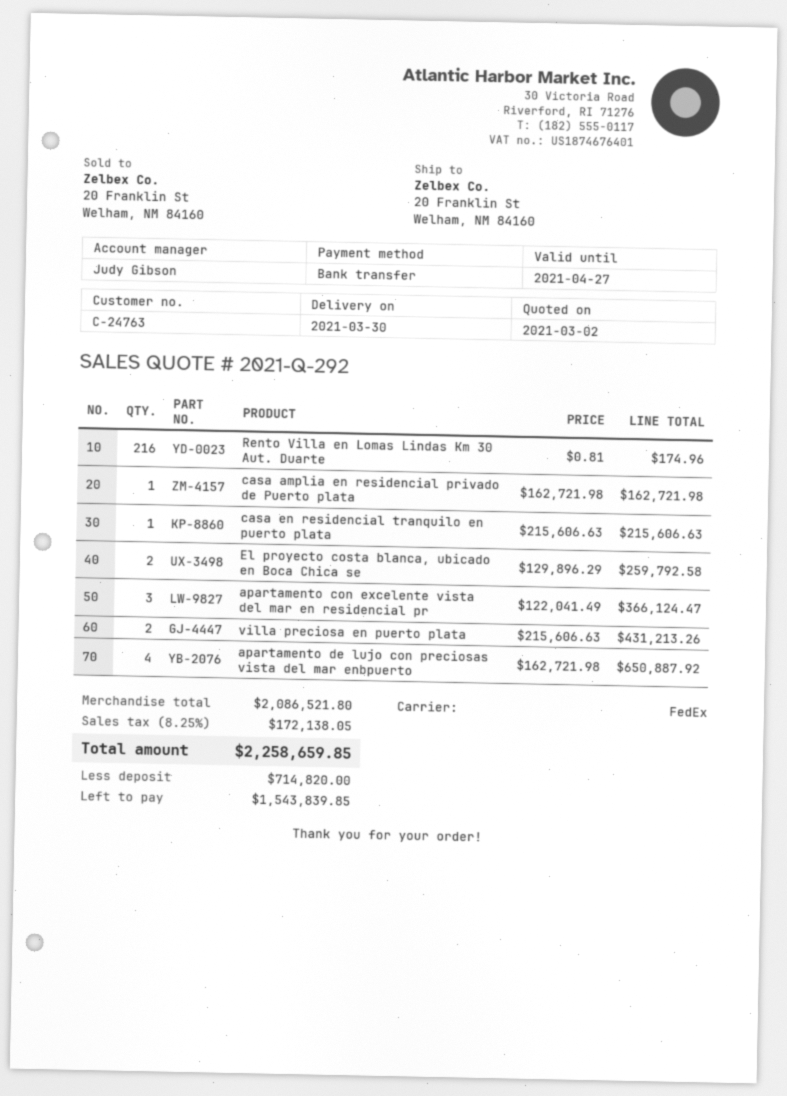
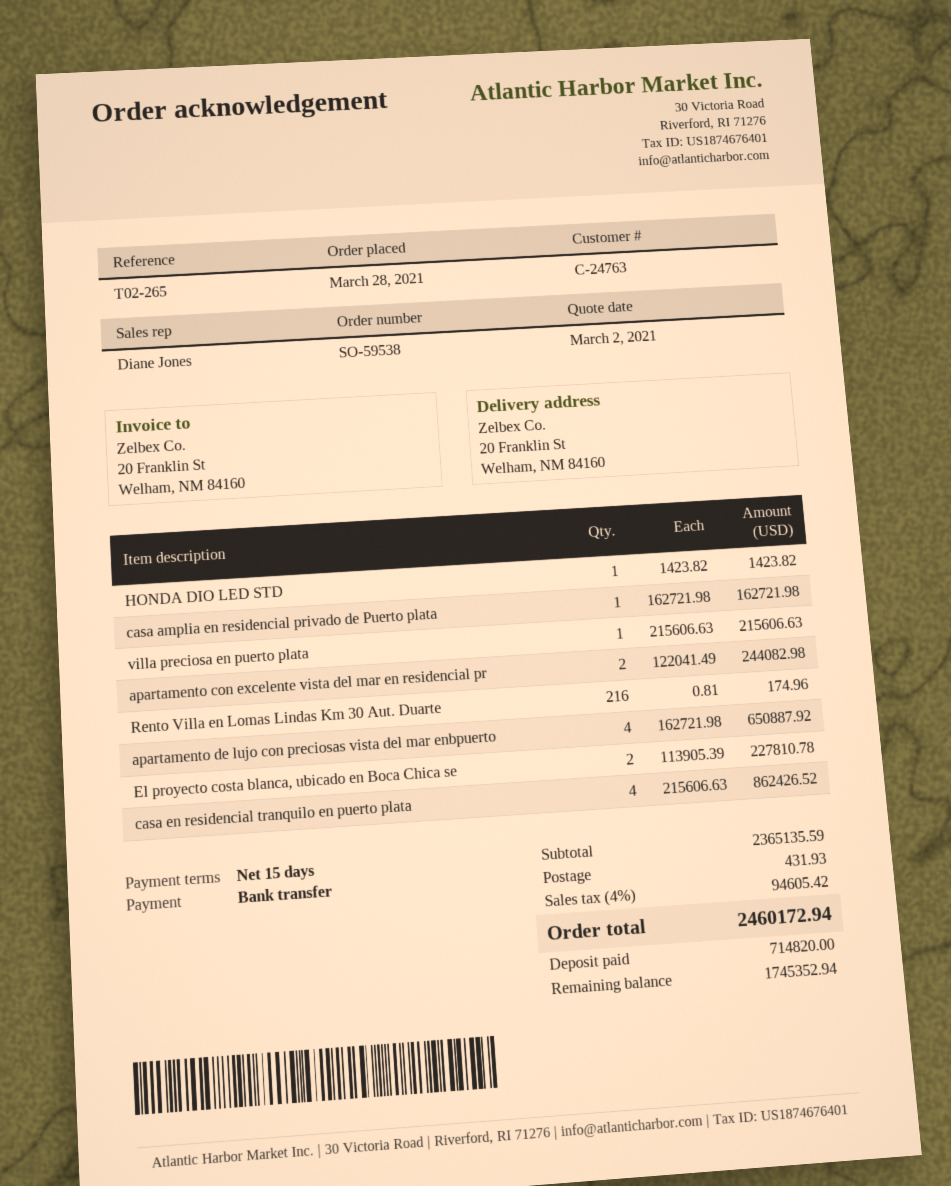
sales rep: Judy Gibson -> Diane Jones
casa en residencial tranquilo en puerto plata: 1 x 215606.63 = 215606.63 -> 4 x 215606.63 = 862426.52
El proyecto costa blanca, ubicado en Boca Chica se: 2 x 129896.29 = 259792.58 -> 2 x 113905.39 = 227810.78
apartamento con excelente vista del mar en residencial pr: 3 x 122041.49 = 366124.47 -> 2 x 122041.49 = 244082.98
villa preciosa en puerto plata: 2 x 215606.63 = 431213.26 -> 1 x 215606.63 = 215606.63
HONDA DIO LED STD: none -> 1 x 1423.82 = 1423.82
subtotal: 2086521.80 -> 2365135.59
shipping: none -> 431.93
tax: 8.25% = 172138.05 -> 4% = 94605.42
total: 2258659.85 -> 2460172.94
balance: 1543839.85 -> 1745352.94

